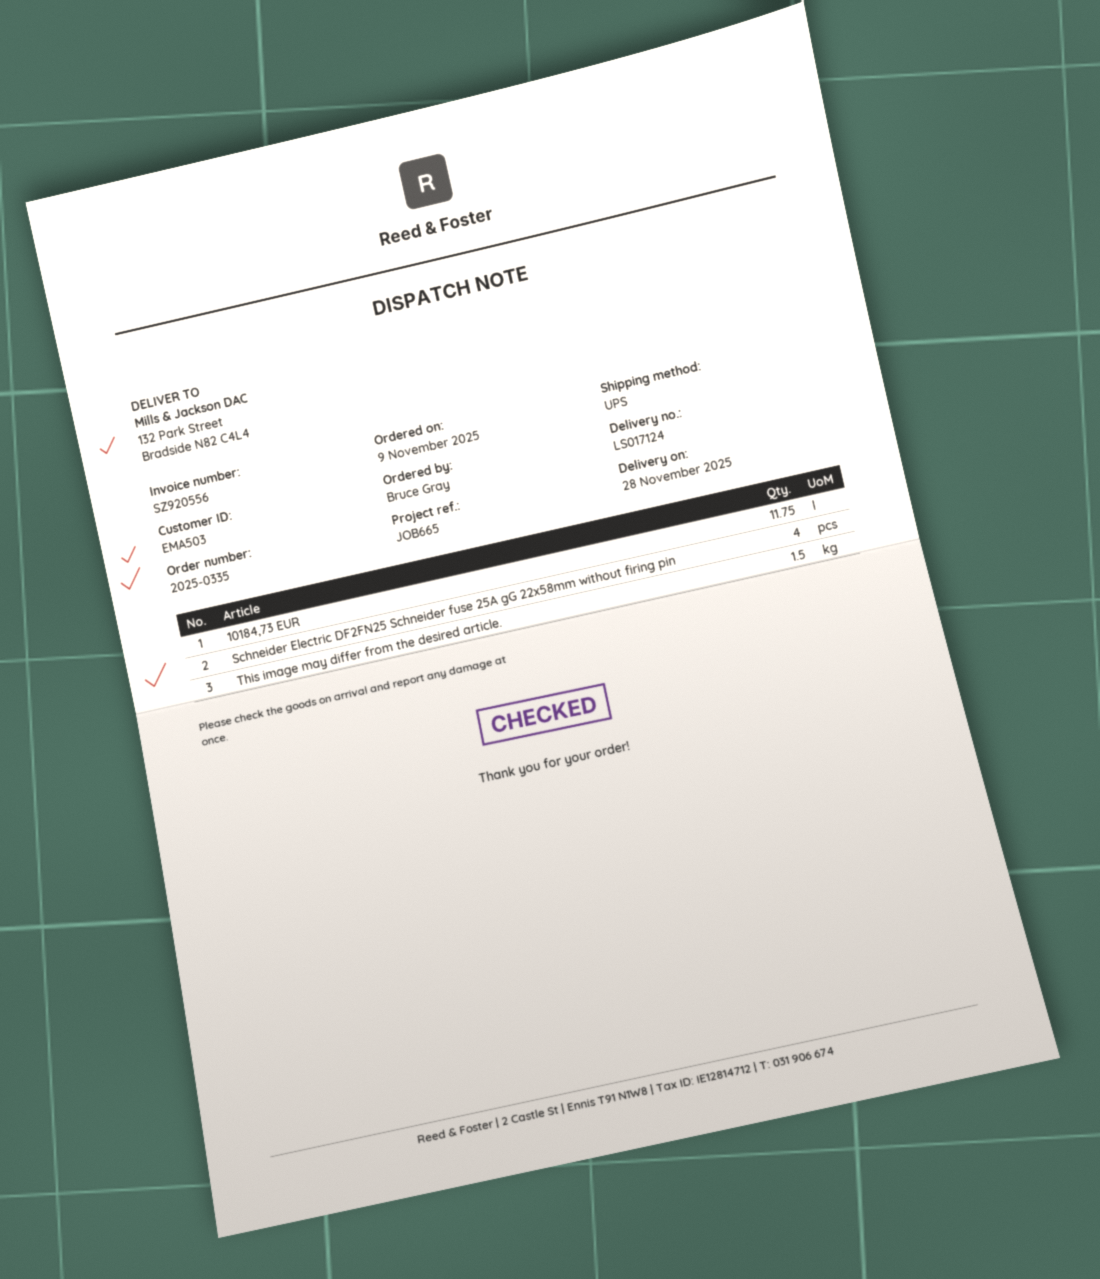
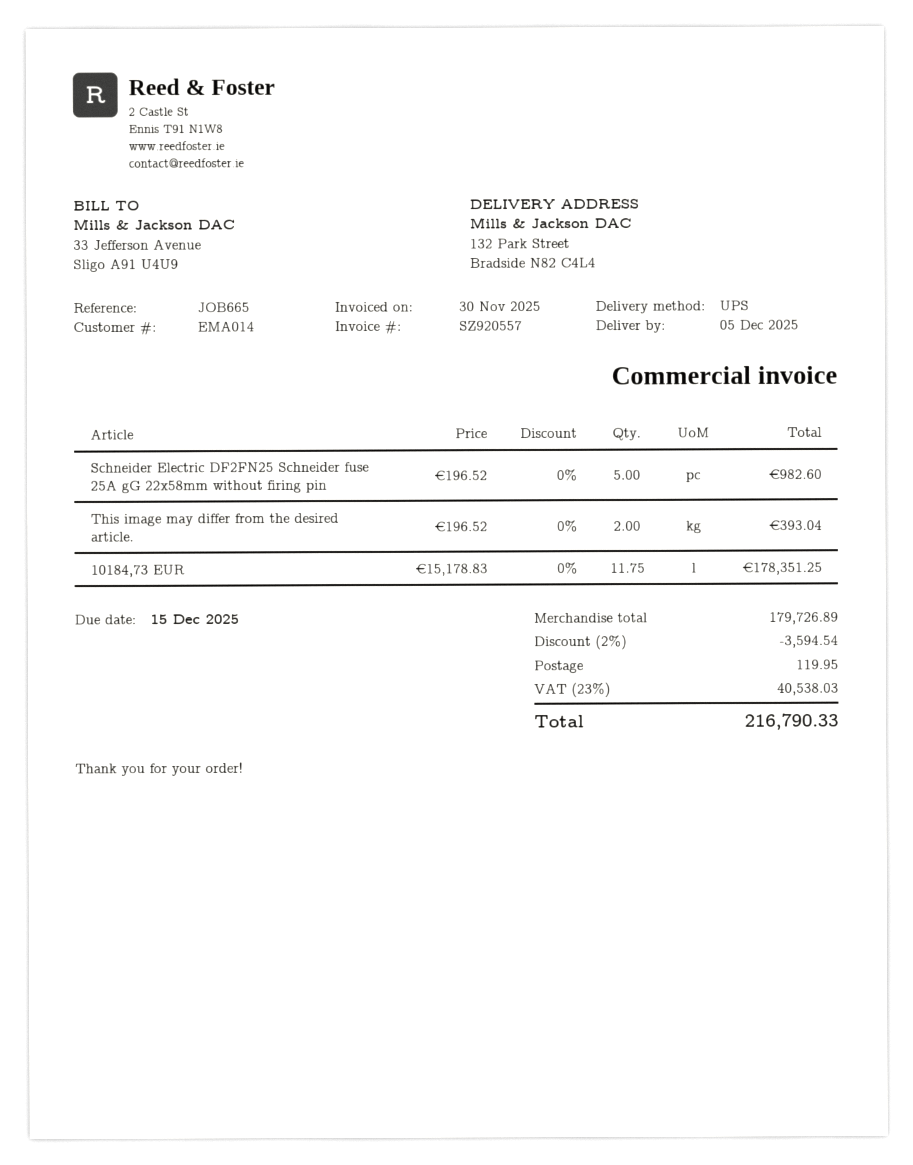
delivery date: 2025-11-28 -> 2025-12-05
invoice number: SZ920556 -> SZ920557
customer number: EMA503 -> EMA014
Schneider Electric DF2FN25 Schneider fuse 25A gG 22x58mm without firing pin: 4 -> 5
This image may differ from the desired article.: 1.5 -> 2

